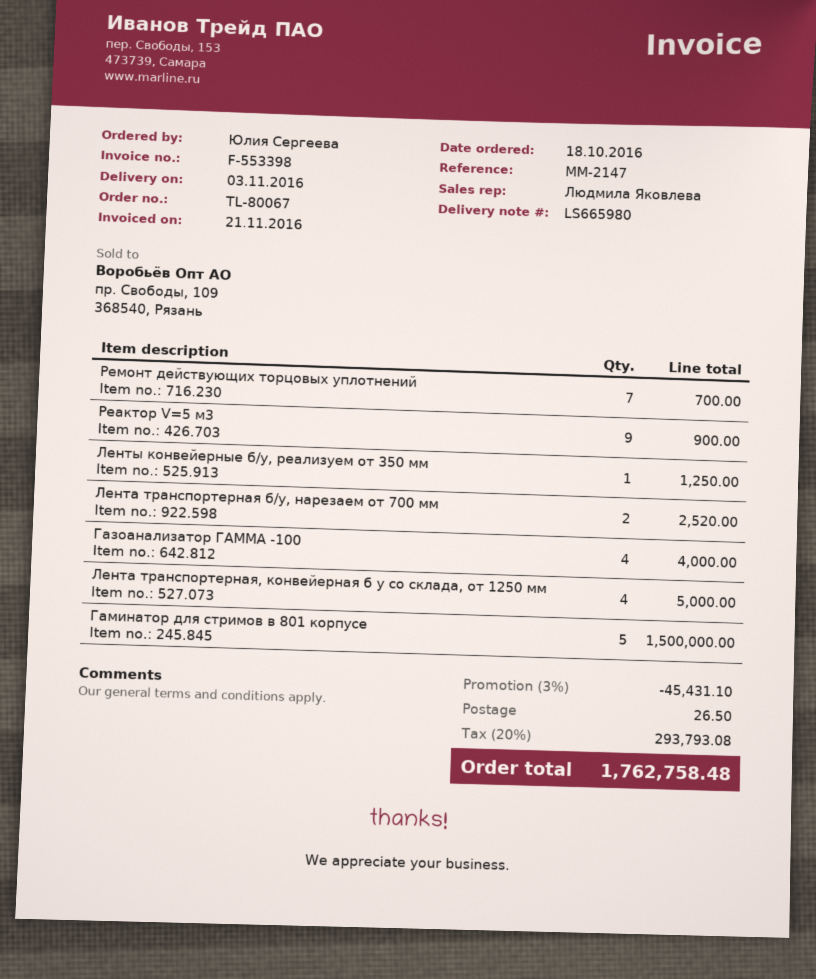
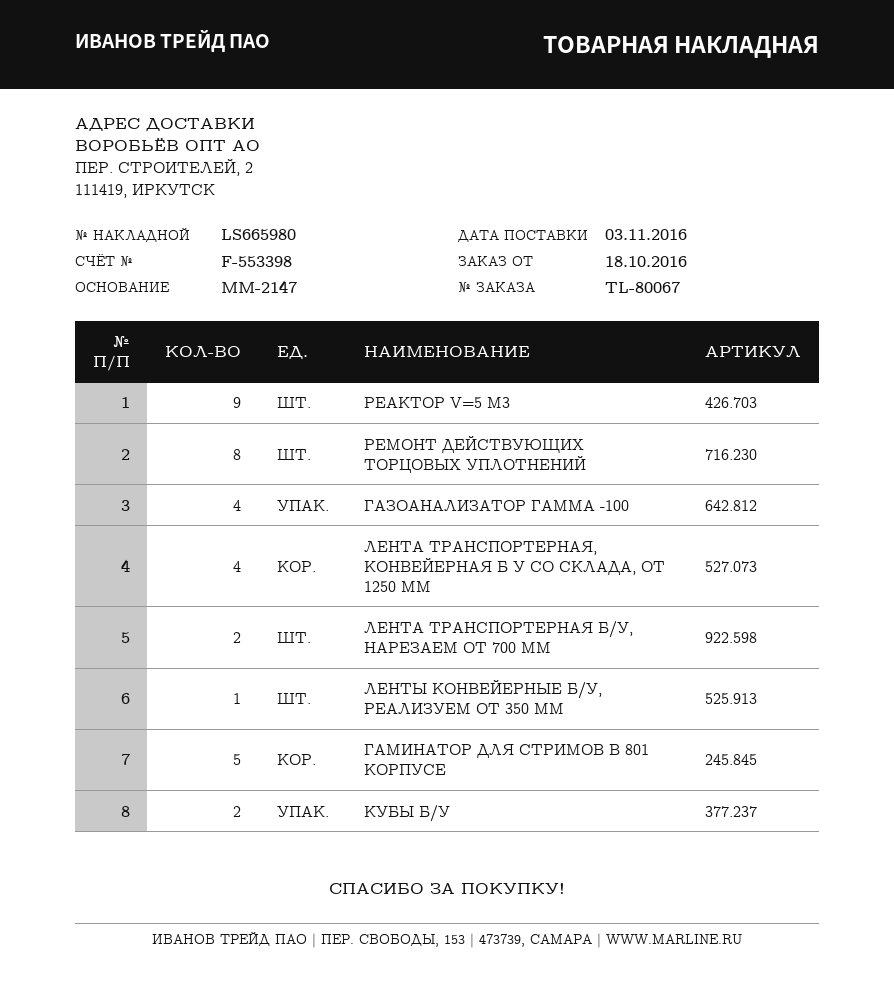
Ремонт действующих торцовых уплотнений: 7 -> 8
КУБЫ Б/У: none -> 2

